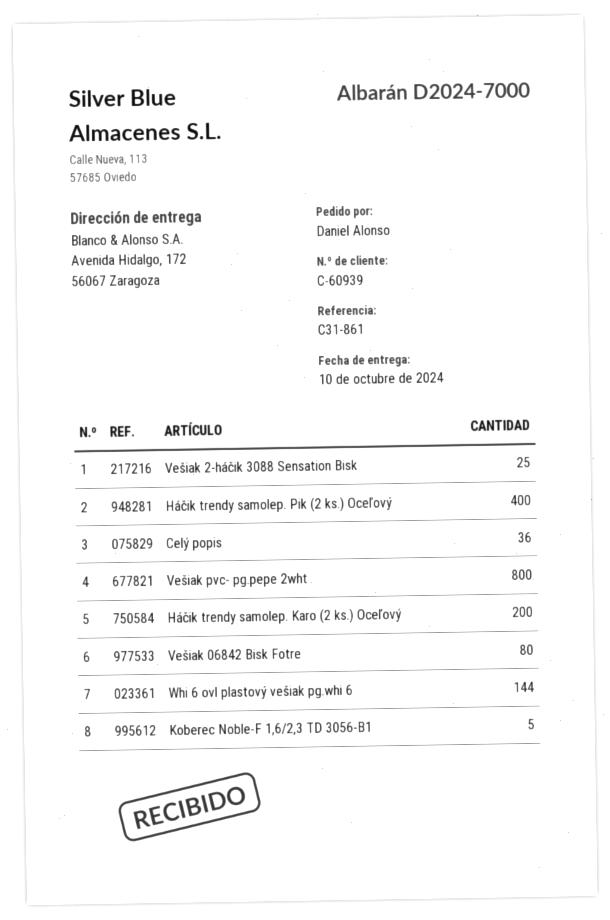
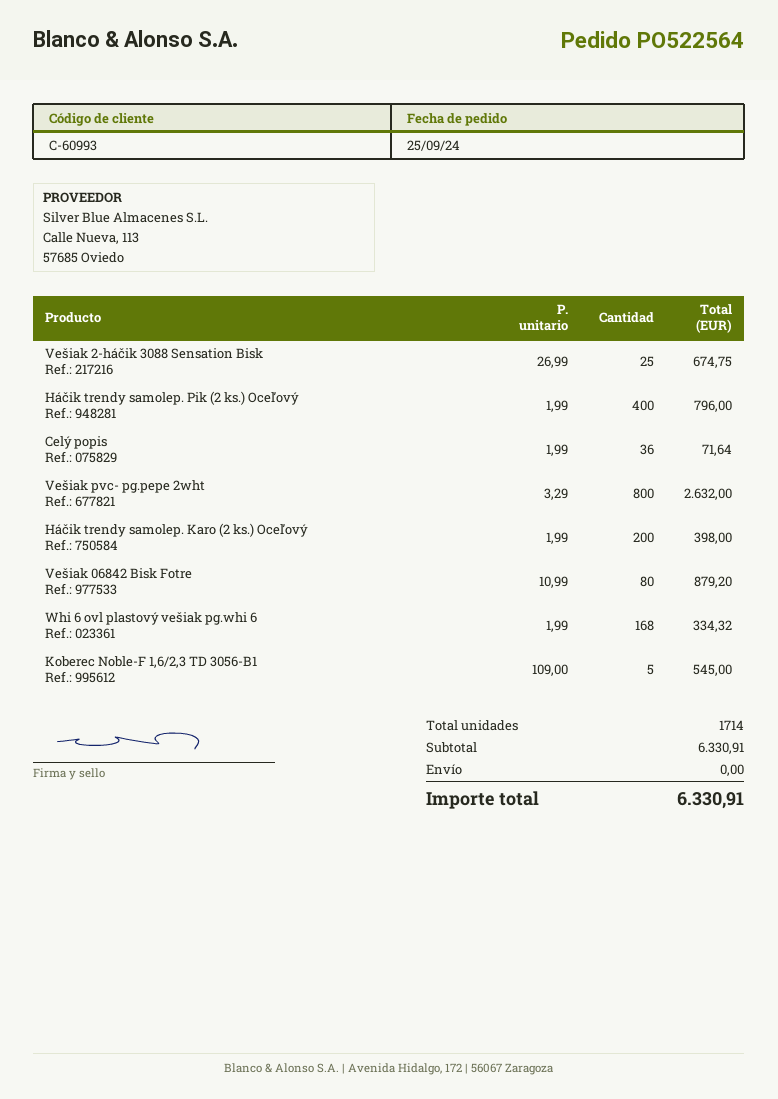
customer number: C-60939 -> C-60993
Whi 6 ovl plastový vešiak pg.whi 6: 144 -> 168

